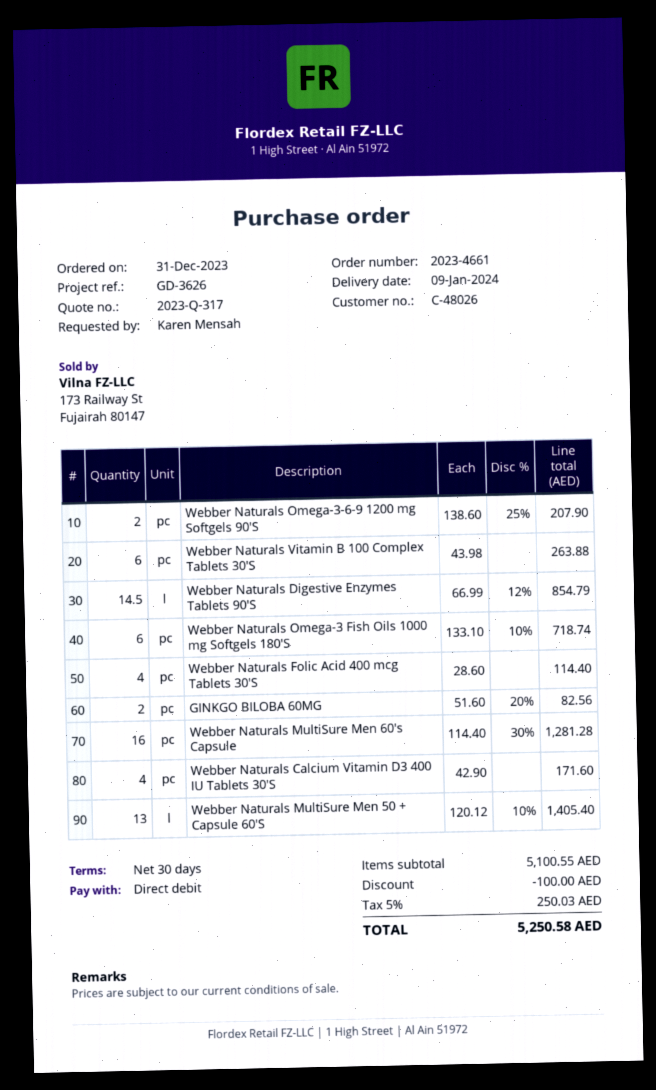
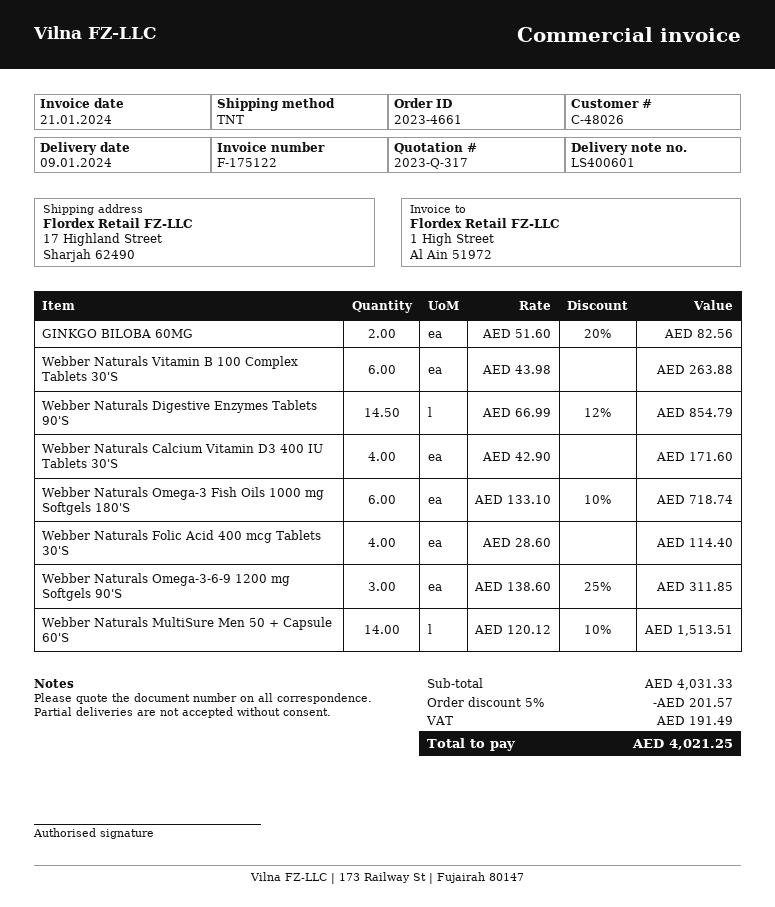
Webber Naturals Omega-3-6-9 1200 mg Softgels 90'S: 2 x 138.60 - 25% = 207.90 -> 3 x 138.60 - 25% = 311.85
Webber Naturals MultiSure Men 60's Capsule: 16 x 114.40 - 30% = 1281.28 -> none
Webber Naturals MultiSure Men 50 + Capsule 60'S: 13 x 120.12 - 10% = 1405.40 -> 14 x 120.12 - 10% = 1513.51
subtotal: 5100.55 -> 4031.33
discount: 100.00 -> 201.57
tax: 250.03 -> 191.49
total: 5250.58 -> 4021.25

